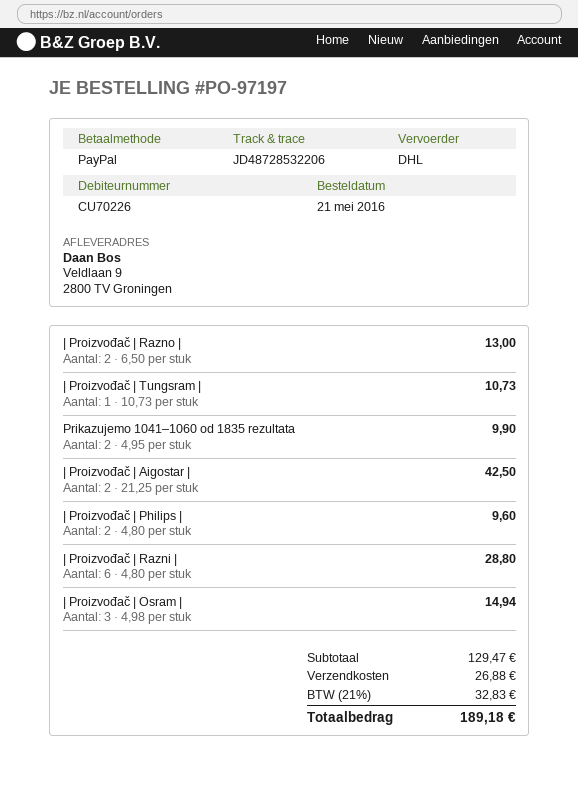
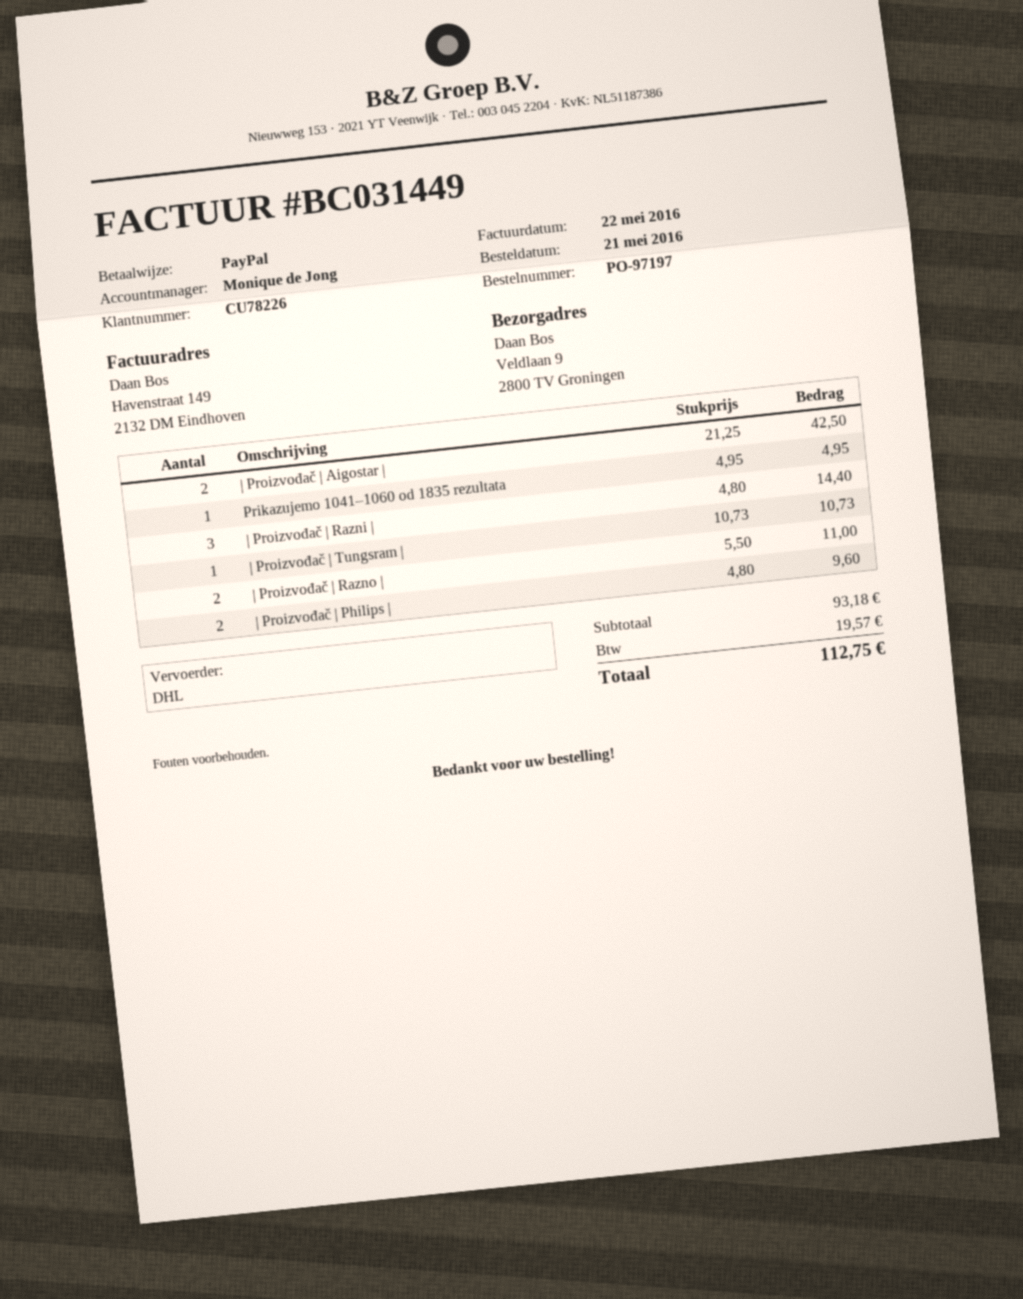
customer number: CU70226 -> CU78226
| Proizvođač | Razno |: 2 x 6.50 = 13.00 -> 2 x 5.50 = 11.00
Prikazujemo 1041–1060 od 1835 rezultata: 2 x 4.95 = 9.90 -> 1 x 4.95 = 4.95
| Proizvođač | Razni |: 6 x 4.80 = 28.80 -> 3 x 4.80 = 14.40
| Proizvođač | Osram |: 3 x 4.98 = 14.94 -> none
subtotal: 129.47 -> 93.18
shipping: 26.88 -> none
tax: 32.83 -> 19.57
total: 189.18 -> 112.75

